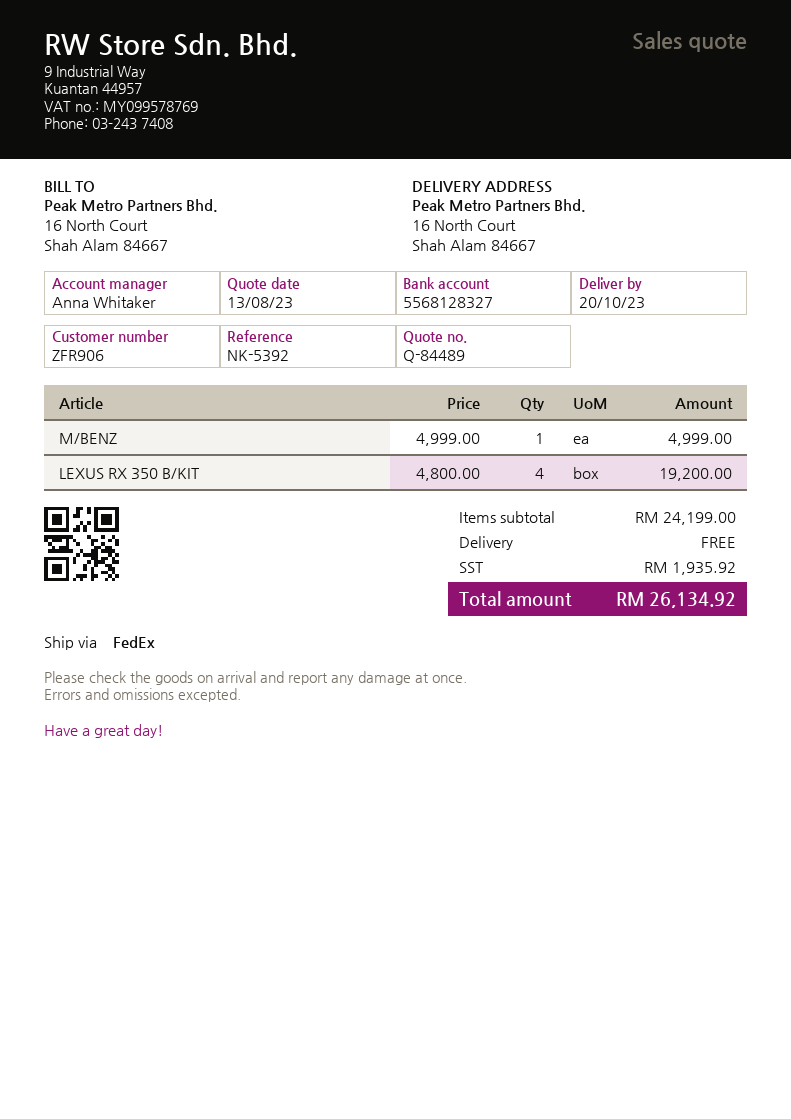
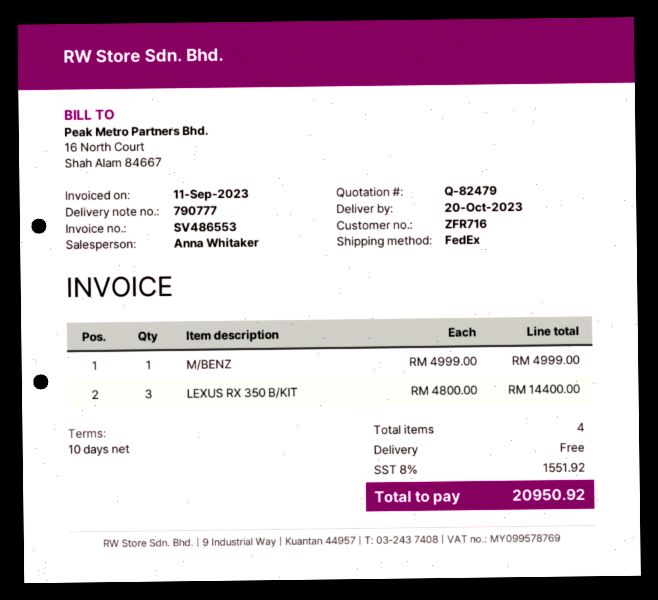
quote number: Q-84489 -> Q-82479
customer number: ZFR906 -> ZFR716
LEXUS RX 350 B/KIT: 4 x 4800.00 = 19200.00 -> 3 x 4800.00 = 14400.00
tax: 1935.92 -> 1551.92
total: 26134.92 -> 20950.92

